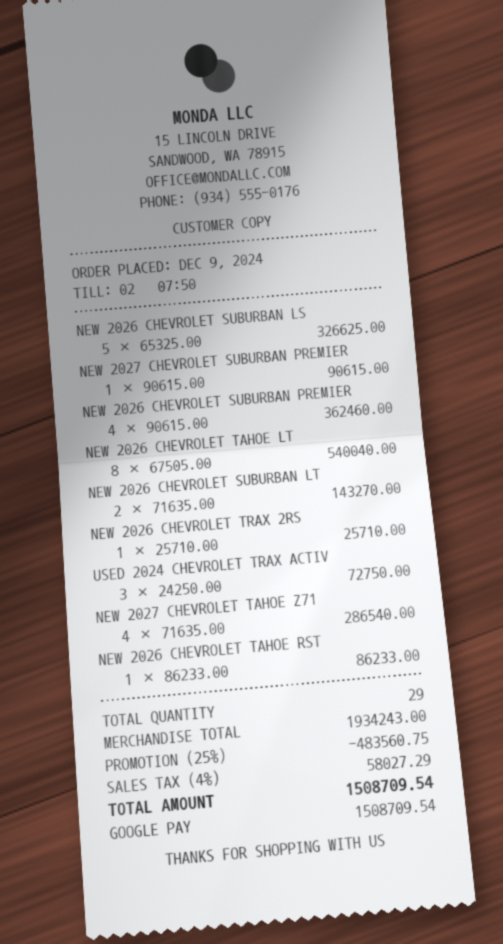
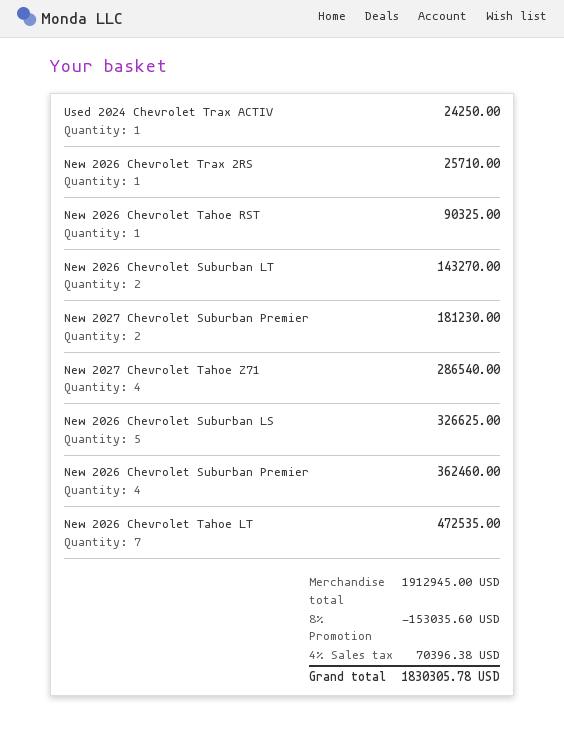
NEW 2027 CHEVROLET SUBURBAN PREMIER: 1 for 90615.00 -> 2 for 181230.00
NEW 2026 CHEVROLET TAHOE LT: 8 for 540040.00 -> 7 for 472535.00
USED 2024 CHEVROLET TRAX ACTIV: 3 for 72750.00 -> 1 for 24250.00
NEW 2026 CHEVROLET TAHOE RST: 1 for 86233.00 -> 1 for 90325.00
subtotal: 1934243.00 -> 1912945.00
discount: 25% = 483560.75 -> 8% = 153035.60
tax: 4% = 58027.29 -> 4% = 70396.38
total: 1508709.54 -> 1830305.78

